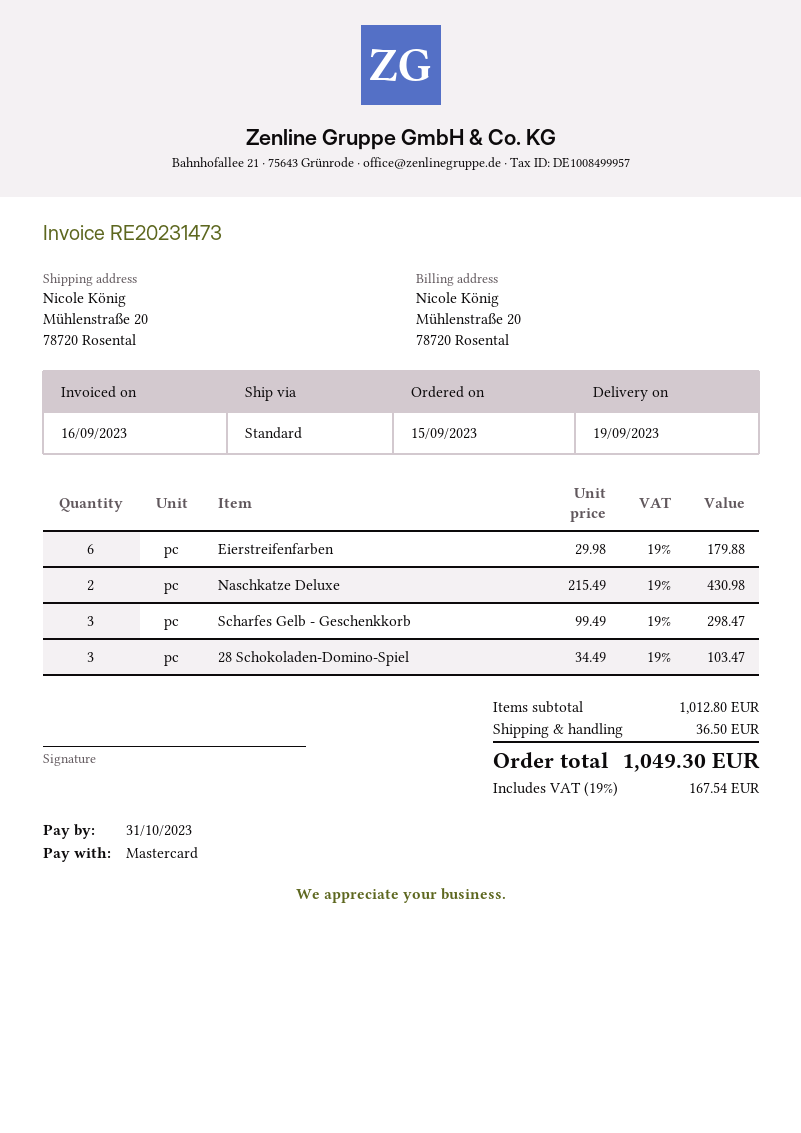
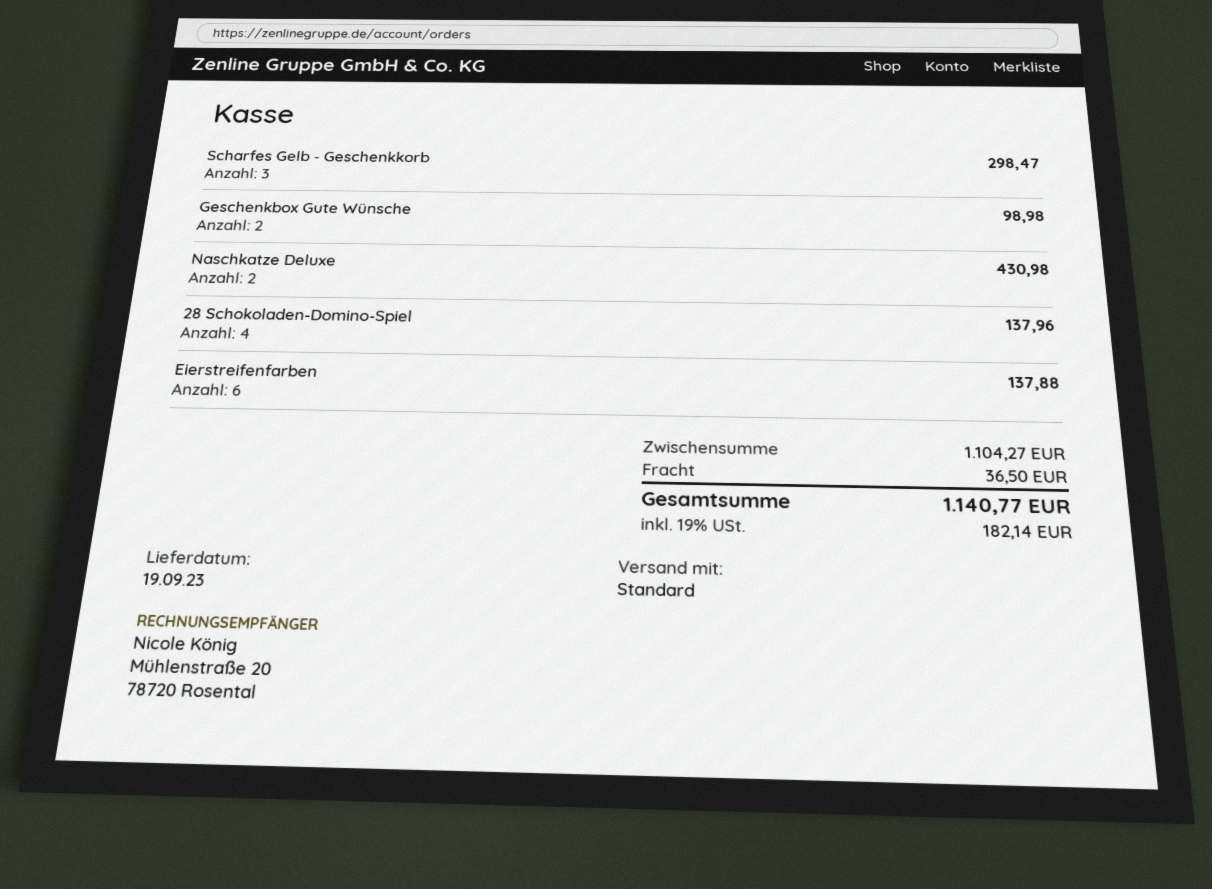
Eierstreifenfarben: 6 for 179.88 -> 6 for 137.88
28 Schokoladen-Domino-Spiel: 3 for 103.47 -> 4 for 137.96
Geschenkbox Gute Wünsche: none -> 2 for 98.98
subtotal: 1012.80 -> 1104.27
tax: 19% = 167.54 -> 19% = 182.14
total: 1049.30 -> 1140.77

